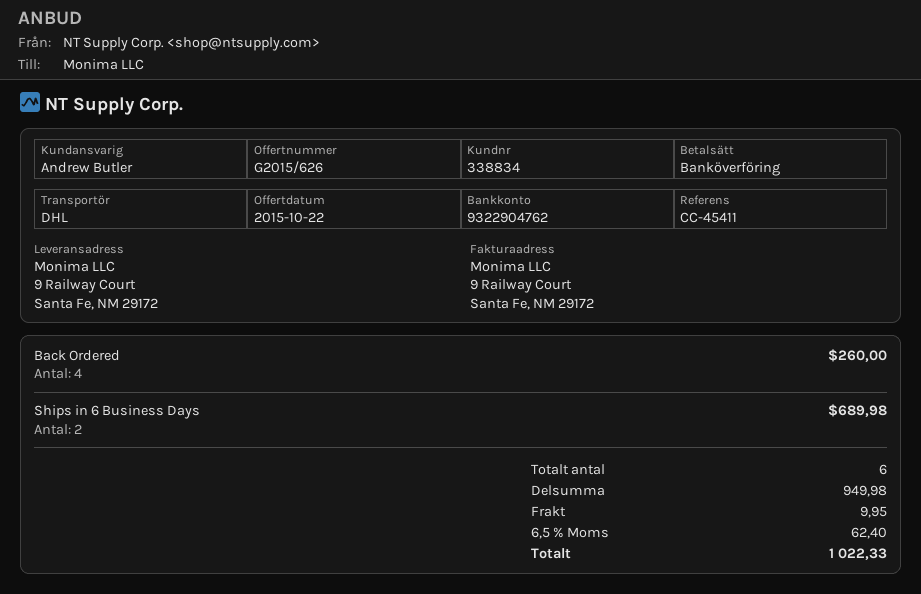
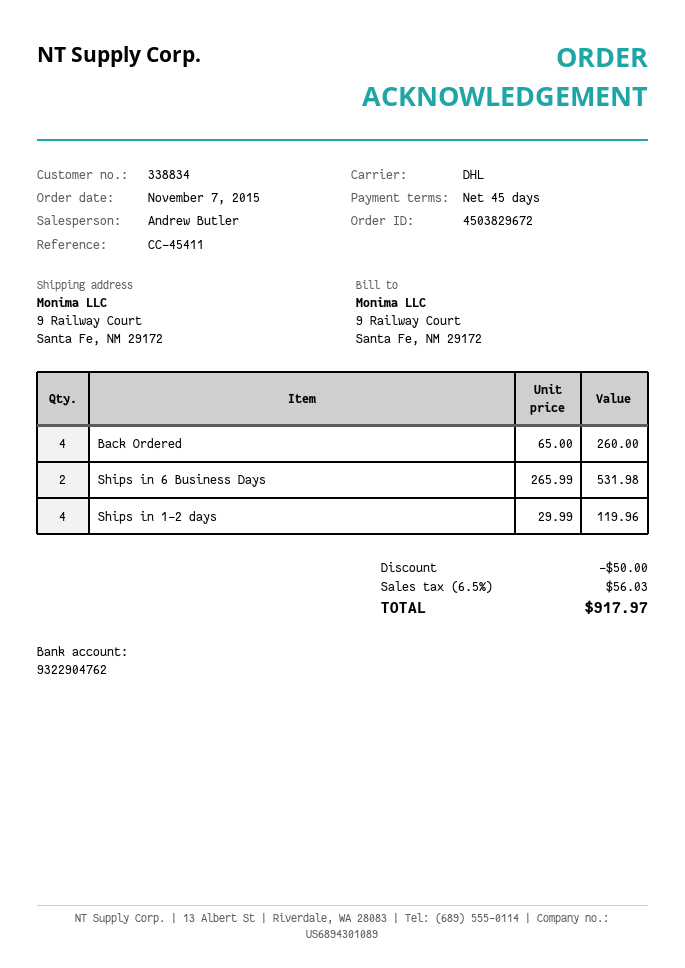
Ships in 6 Business Days: 2 for 689.98 -> 2 for 531.98
Ships in 1-2 days: none -> 4 for 119.96
discount: none -> 50.00
shipping: 9.95 -> none
tax: 6.5% = 62.40 -> 6.5% = 56.03
total: 1022.33 -> 917.97

